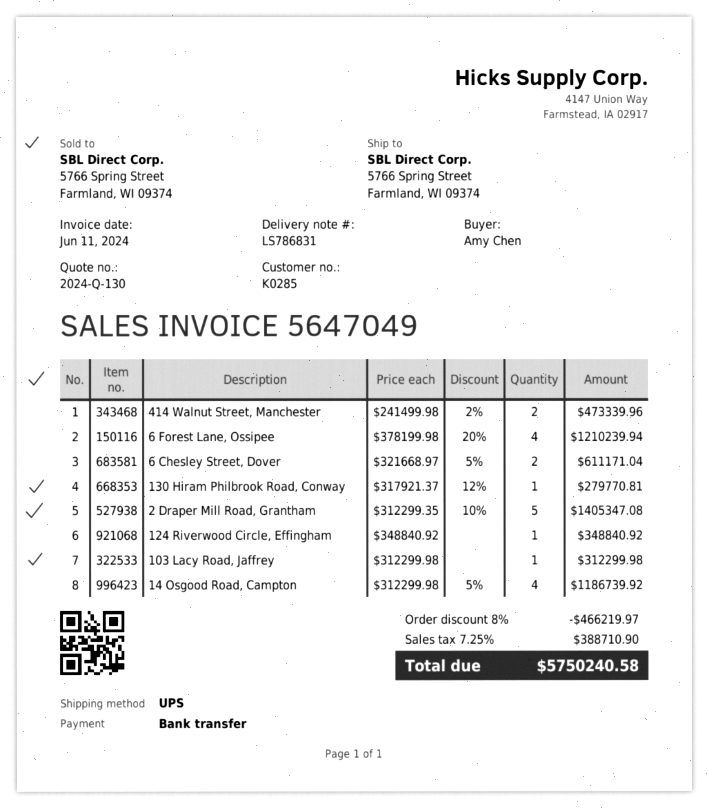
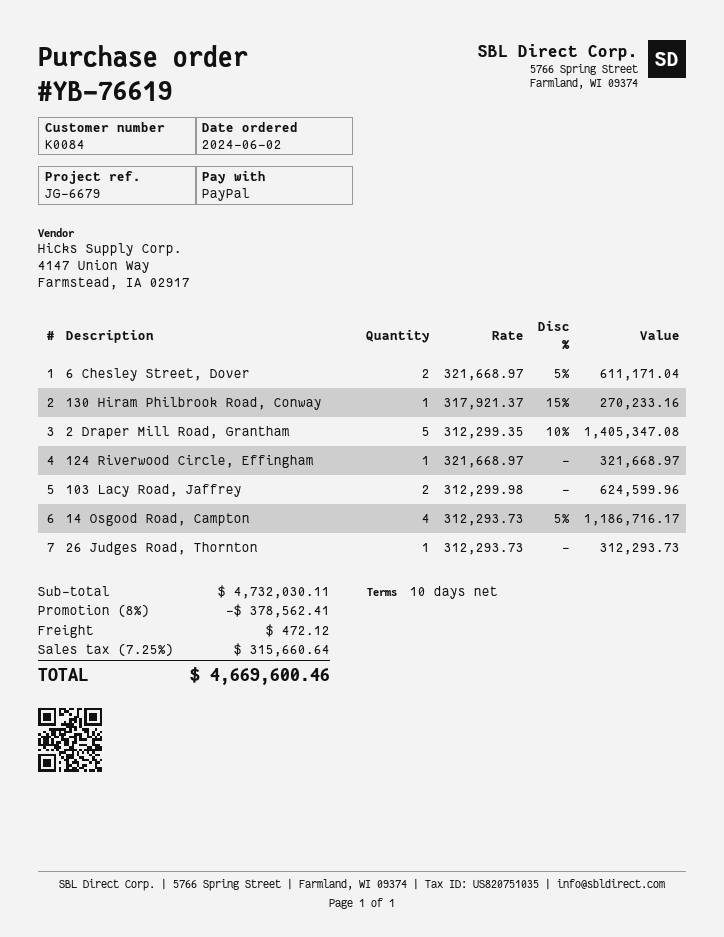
customer number: K0285 -> K0084
payment method: bank transfer -> PayPal
414 Walnut Street, Manchester: 2 x 241499.98 - 2% = 473339.96 -> none
6 Forest Lane, Ossipee: 4 x 378199.98 - 20% = 1210239.94 -> none
130 Hiram Philbrook Road, Conway: 1 x 317921.37 - 12% = 279770.81 -> 1 x 317921.37 - 15% = 270233.16
124 Riverwood Circle, Effingham: 1 x 348840.92 = 348840.92 -> 1 x 321668.97 = 321668.97
103 Lacy Road, Jaffrey: 1 x 312299.98 = 312299.98 -> 2 x 312299.98 = 624599.96
14 Osgood Road, Campton: 4 x 312299.98 - 5% = 1186739.92 -> 4 x 312293.73 - 5% = 1186716.17
26 Judges Road, Thornton: none -> 1 x 312293.73 = 312293.73
discount: 8% = 466219.97 -> 8% = 378562.41
shipping: none -> 472.12
tax: 7.25% = 388710.90 -> 7.25% = 315660.64
total: 5750240.58 -> 4669600.46

